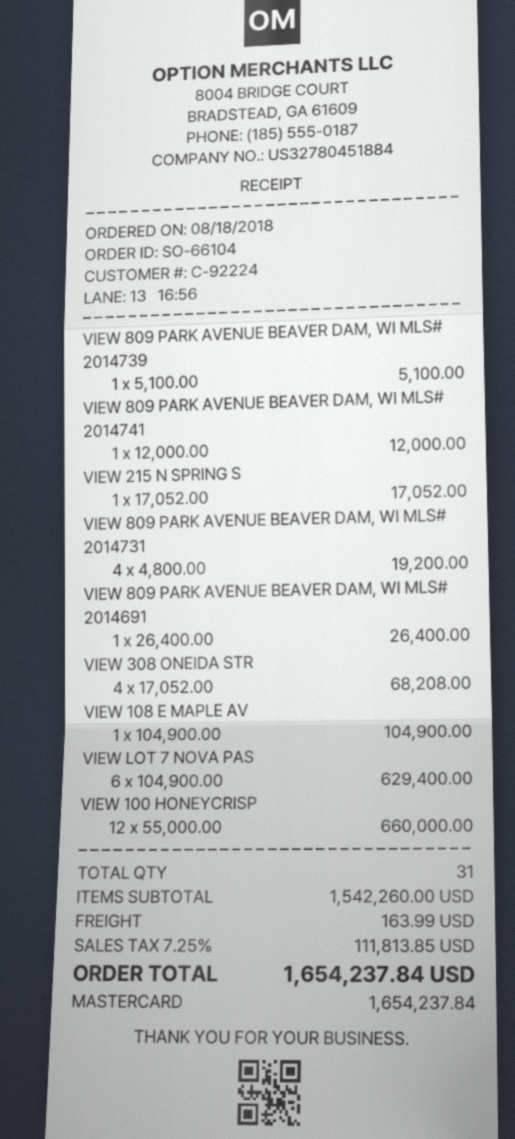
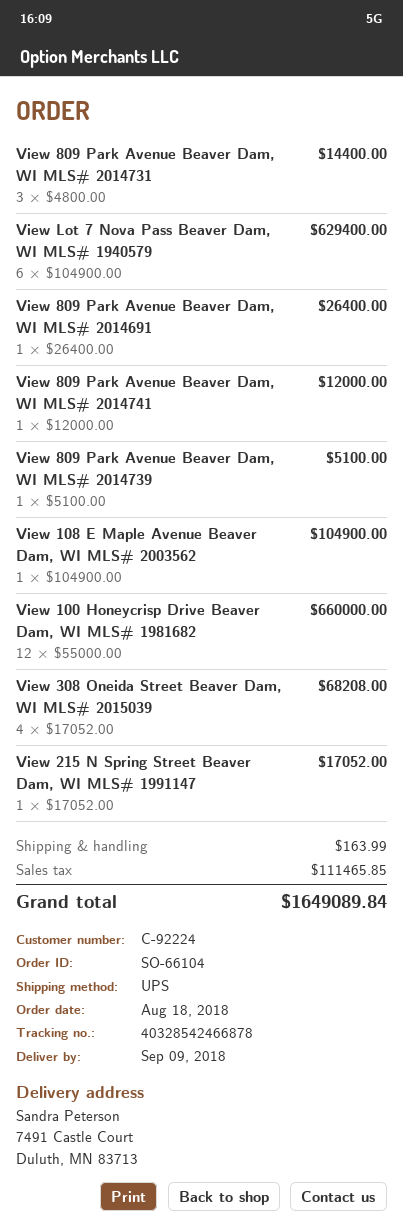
VIEW 809 PARK AVENUE BEAVER DAM, WI MLS# 2014731: 4 x 4800.00 = 19200.00 -> 3 x 4800.00 = 14400.00
tax: 111813.85 -> 111465.85
total: 1654237.84 -> 1649089.84

